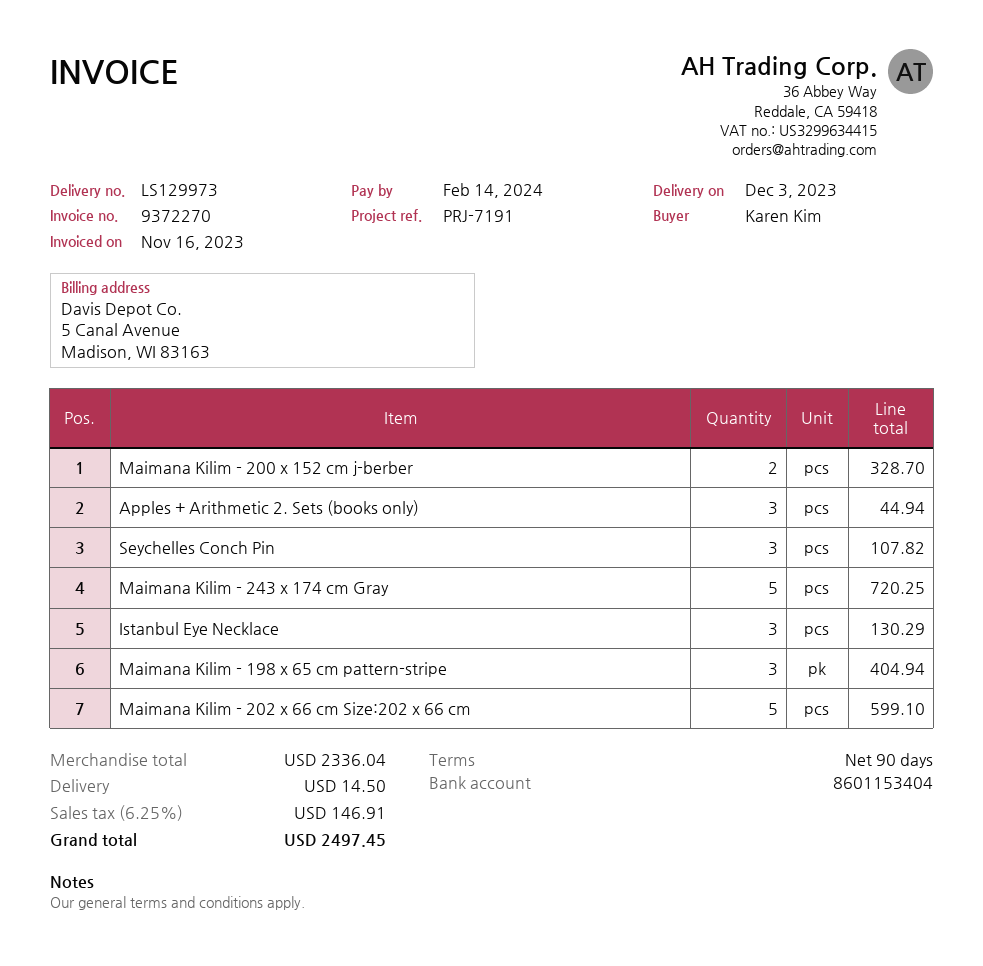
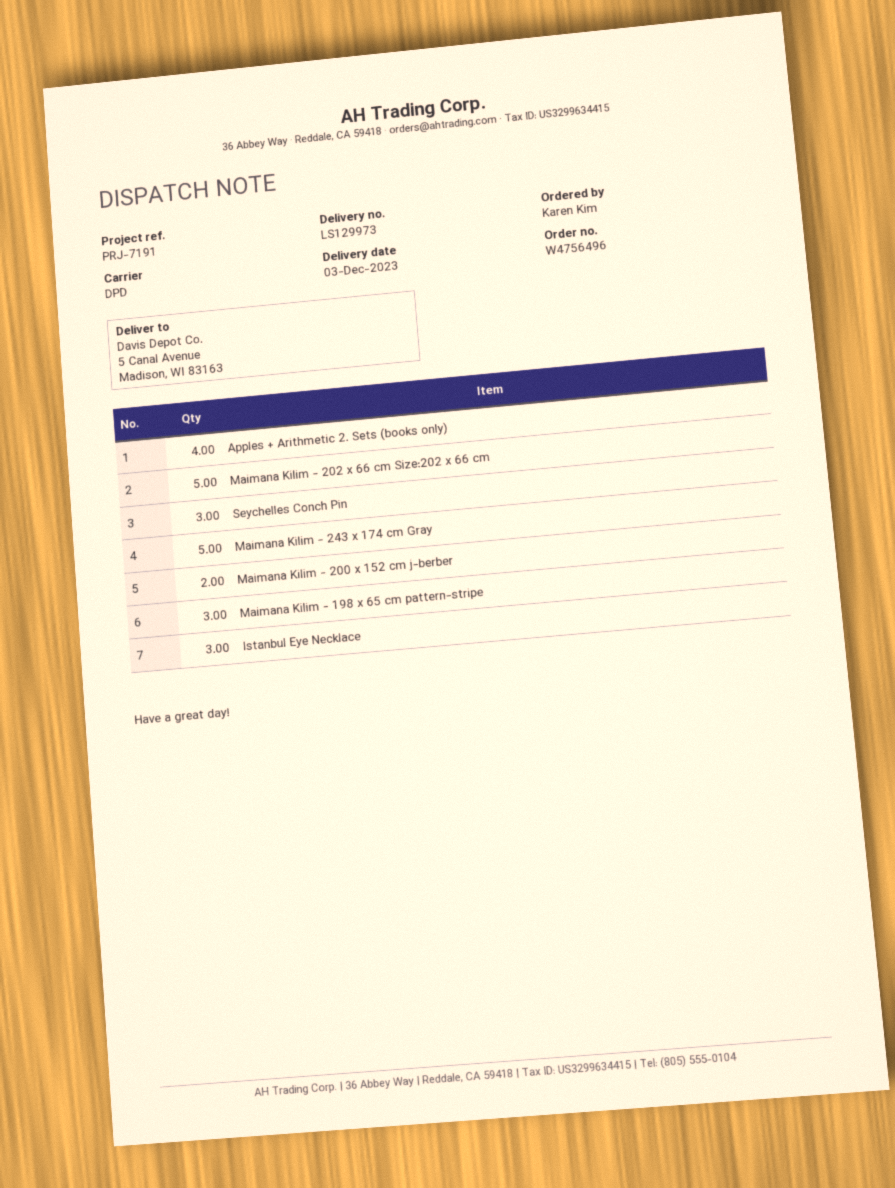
Apples + Arithmetic 2. Sets (books only): 3 -> 4

